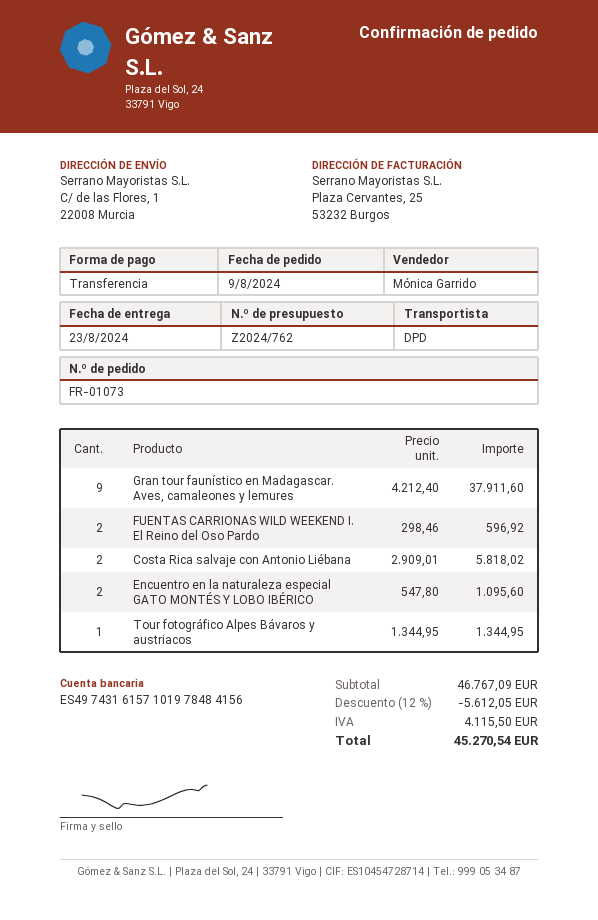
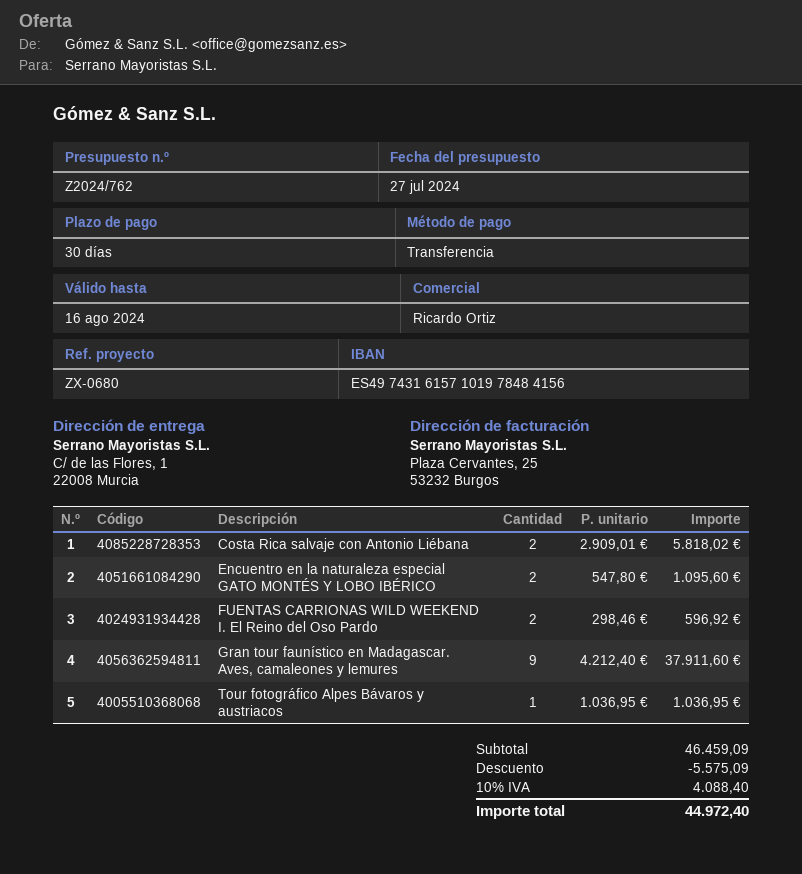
sales rep: Mónica Garrido -> Ricardo Ortiz
Tour fotográfico Alpes Bávaros y austriacos: 1 x 1344.95 = 1344.95 -> 1 x 1036.95 = 1036.95
subtotal: 46767.09 -> 46459.09
discount: 5612.05 -> 5575.09
tax: 4115.50 -> 4088.40
total: 45270.54 -> 44972.40

